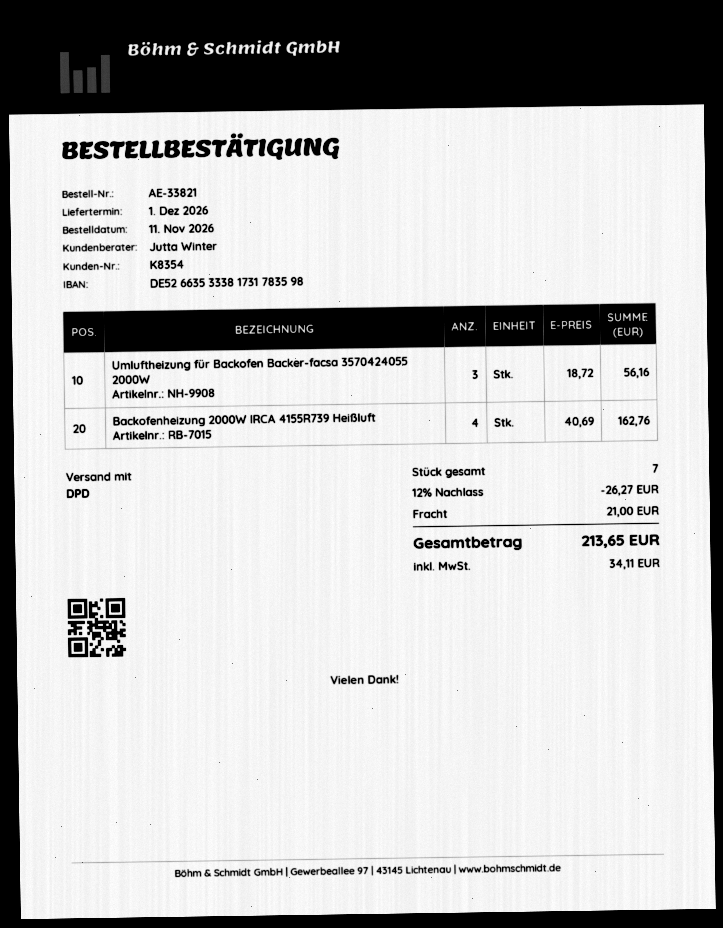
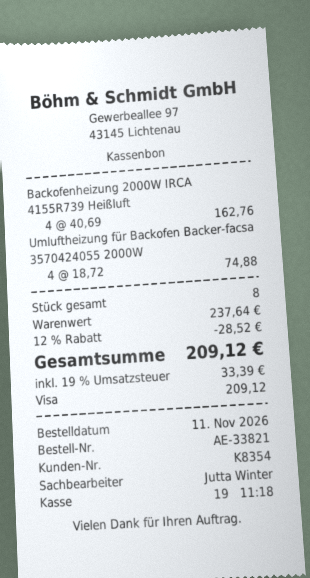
Umluftheizung für Backofen Backer-facsa 3570424055 2000W: 3 x 18.72 = 56.16 -> 4 x 18.72 = 74.88
total quantity: 7 -> 8
discount: 12% = 26.27 -> 12% = 28.52
shipping: 21.00 -> none
tax: 34.11 -> 33.39
total: 213.65 -> 209.12

